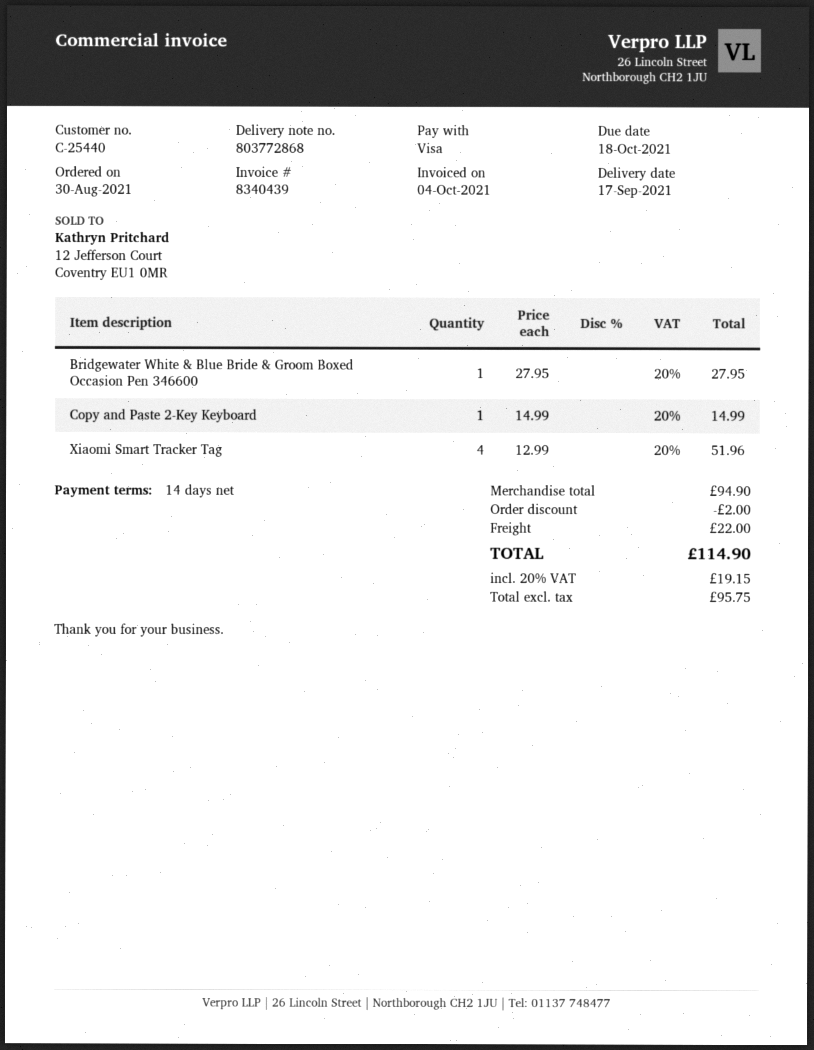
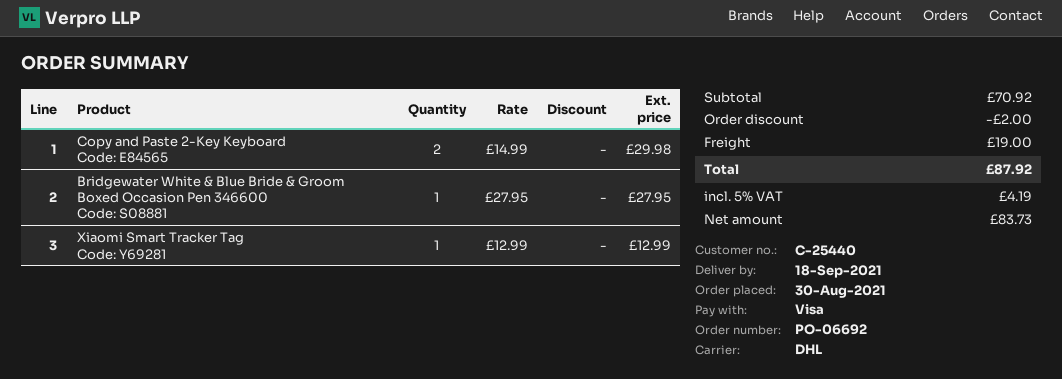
delivery date: 2021-09-17 -> 2021-09-18
Copy and Paste 2-Key Keyboard: 1 x 14.99 = 14.99 -> 2 x 14.99 = 29.98
Xiaomi Smart Tracker Tag: 4 x 12.99 = 51.96 -> 1 x 12.99 = 12.99
subtotal: 94.90 -> 70.92
shipping: 22.00 -> 19.00
net: 95.75 -> 83.73
tax: 20% = 19.15 -> 5% = 4.19
total: 114.90 -> 87.92

